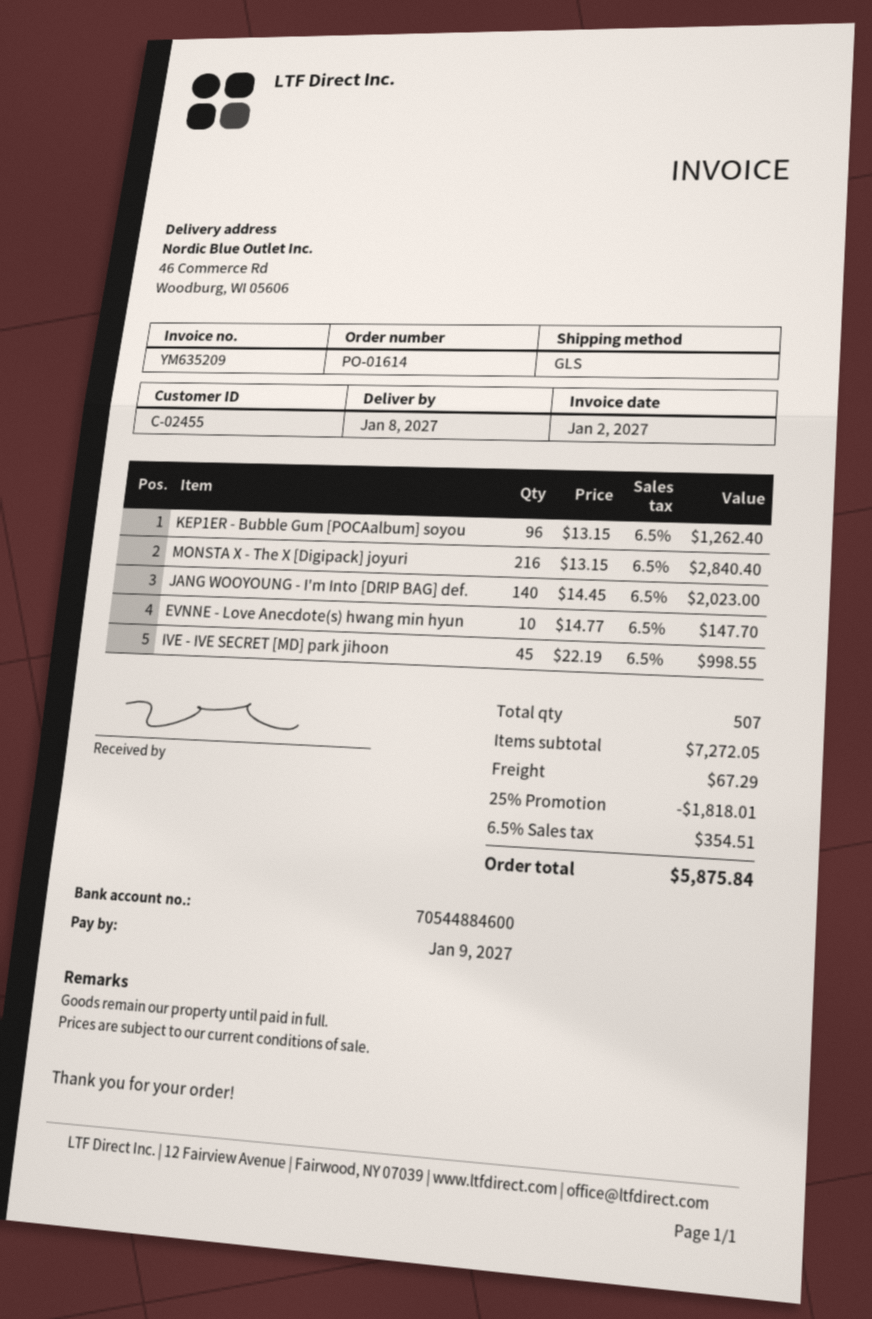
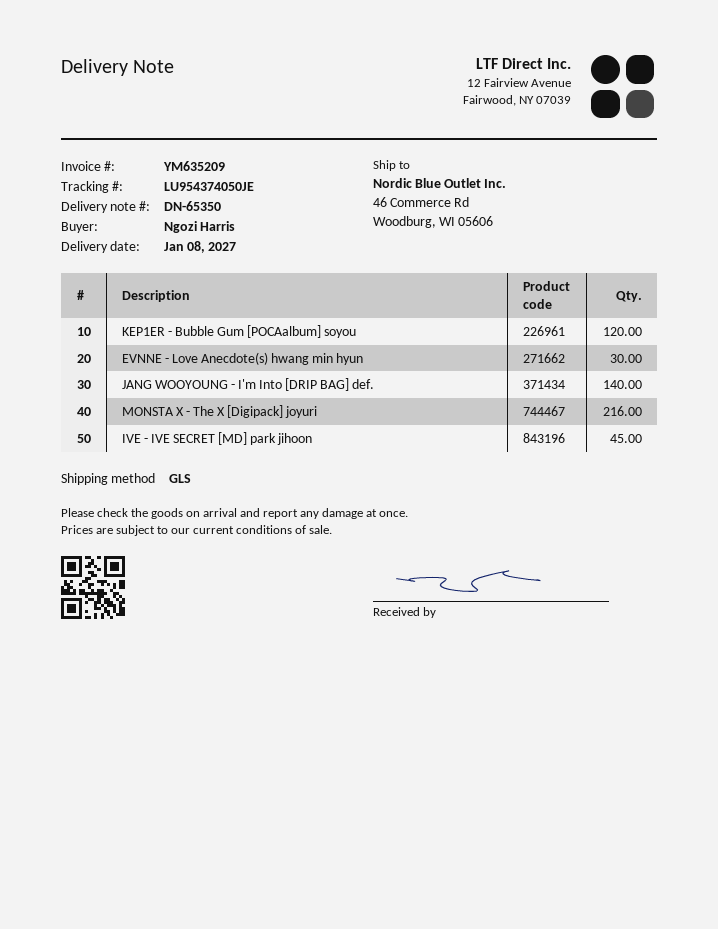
KEP1ER - Bubble Gum [POCAalbum] soyou: 96 -> 120
EVNNE - Love Anecdote(s) hwang min hyun: 10 -> 30

